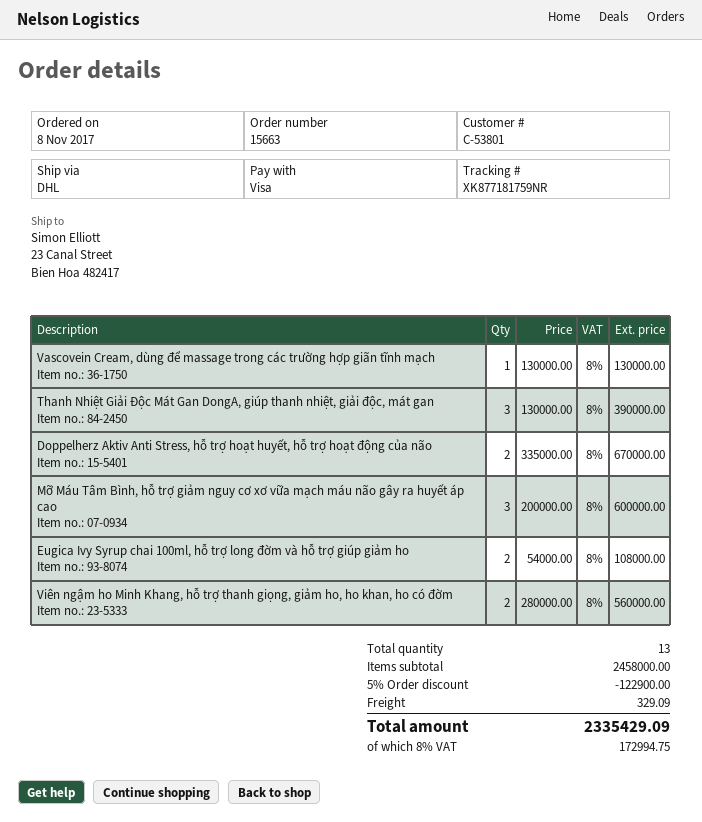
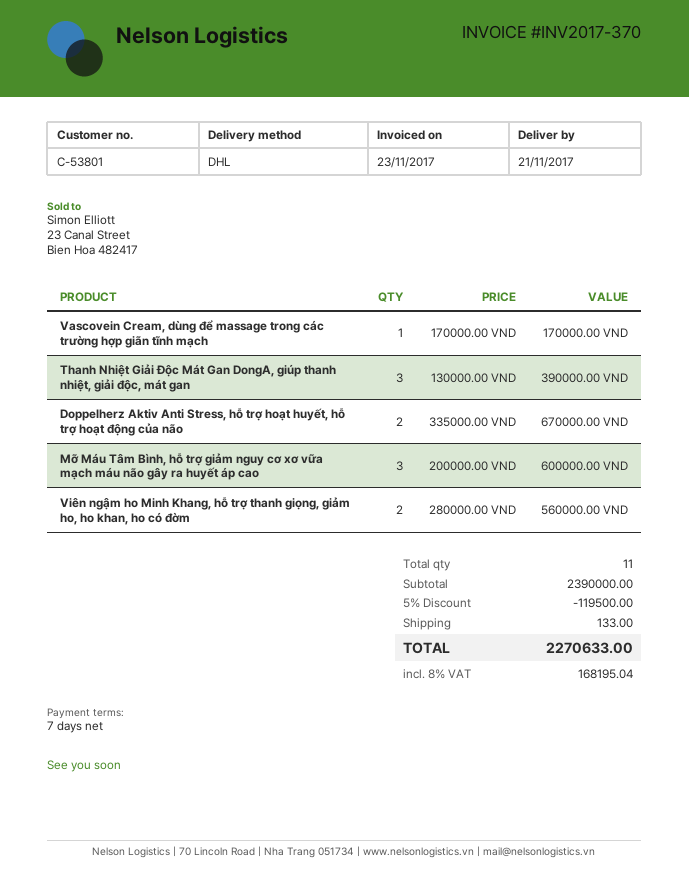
Vascovein Cream, dùng để massage trong các trường hợp giãn tĩnh mạch: 1 x 130000.00 = 130000.00 -> 1 x 170000.00 = 170000.00
Eugica Ivy Syrup chai 100ml, hỗ trợ long đờm và hỗ trợ giúp giảm ho: 2 x 54000.00 = 108000.00 -> none
total quantity: 13 -> 11
subtotal: 2458000.00 -> 2390000.00
discount: 5% = 122900.00 -> 5% = 119500.00
shipping: 329.09 -> 133.00
tax: 8% = 172994.75 -> 8% = 168195.04
total: 2335429.09 -> 2270633.00

